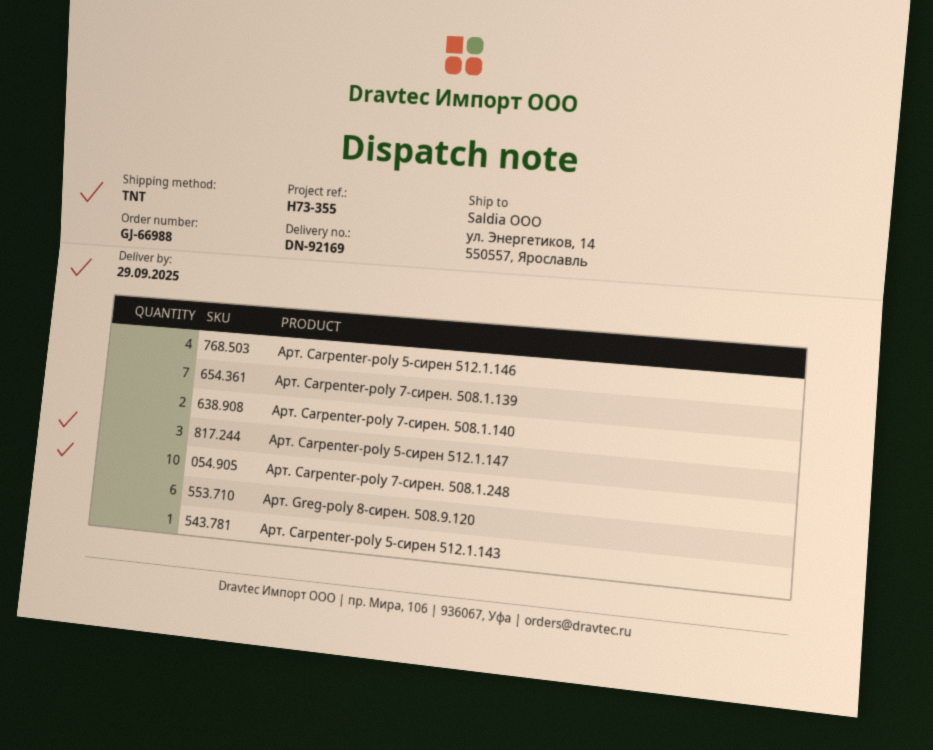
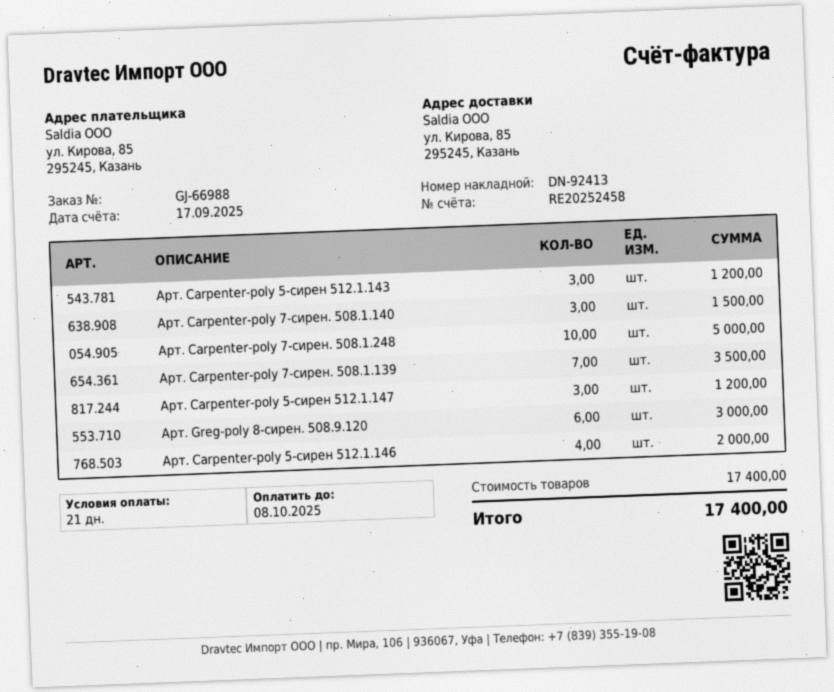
delivery note number: DN-92169 -> DN-92413
ship to: ул. Энергетиков, 14, 550557, Ярославль -> ул. Кирова, 85, 295245, Казань
Арт. Carpenter-poly 7-сирен. 508.1.140: 2 -> 3
Арт. Carpenter-poly 5-сирен 512.1.143: 1 -> 3

